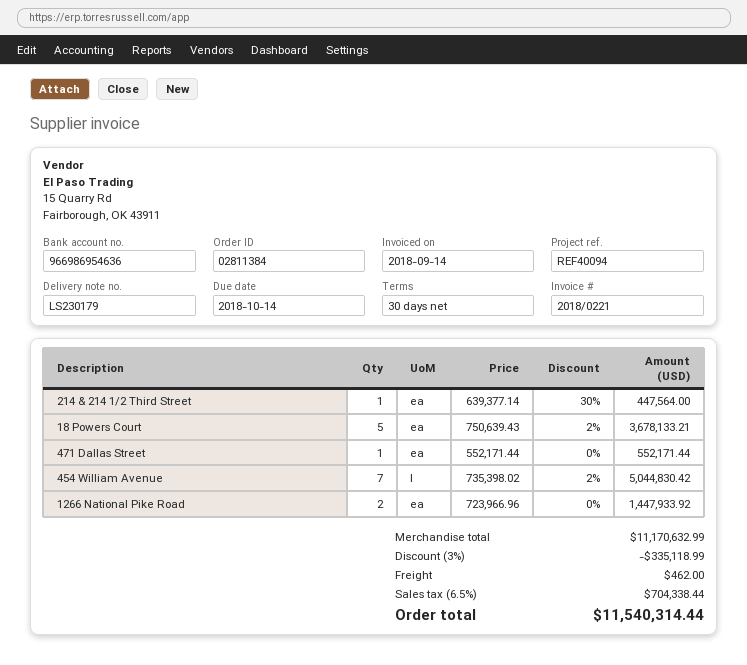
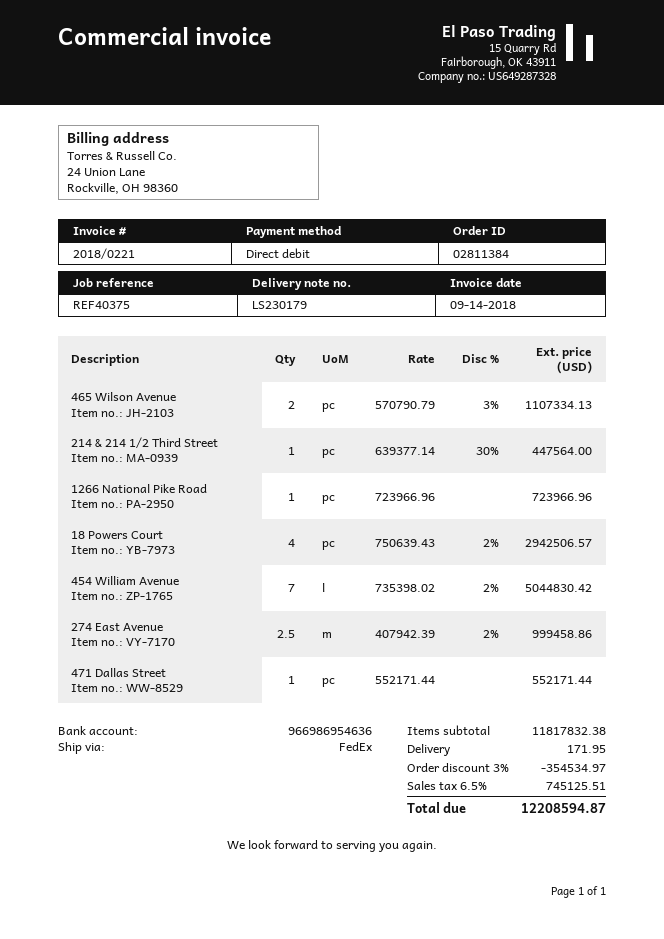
reference: REF40094 -> REF40375
18 Powers Court: 5 x 750639.43 - 2% = 3678133.21 -> 4 x 750639.43 - 2% = 2942506.57
1266 National Pike Road: 2 x 723966.96 = 1447933.92 -> 1 x 723966.96 = 723966.96
465 Wilson Avenue: none -> 2 x 570790.79 - 3% = 1107334.13
274 East Avenue: none -> 2.5 x 407942.39 - 2% = 999458.86
subtotal: 11170632.99 -> 11817832.38
discount: 3% = 335118.99 -> 3% = 354534.97
shipping: 462.00 -> 171.95
tax: 6.5% = 704338.44 -> 6.5% = 745125.51
total: 11540314.44 -> 12208594.87

